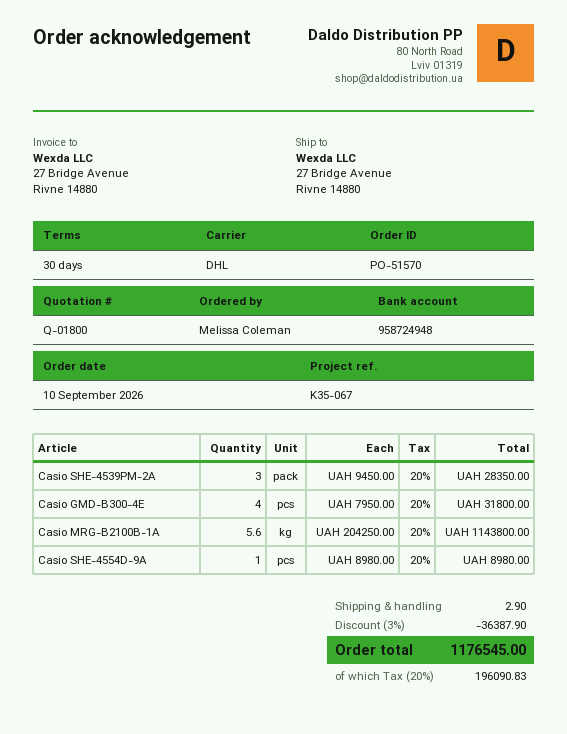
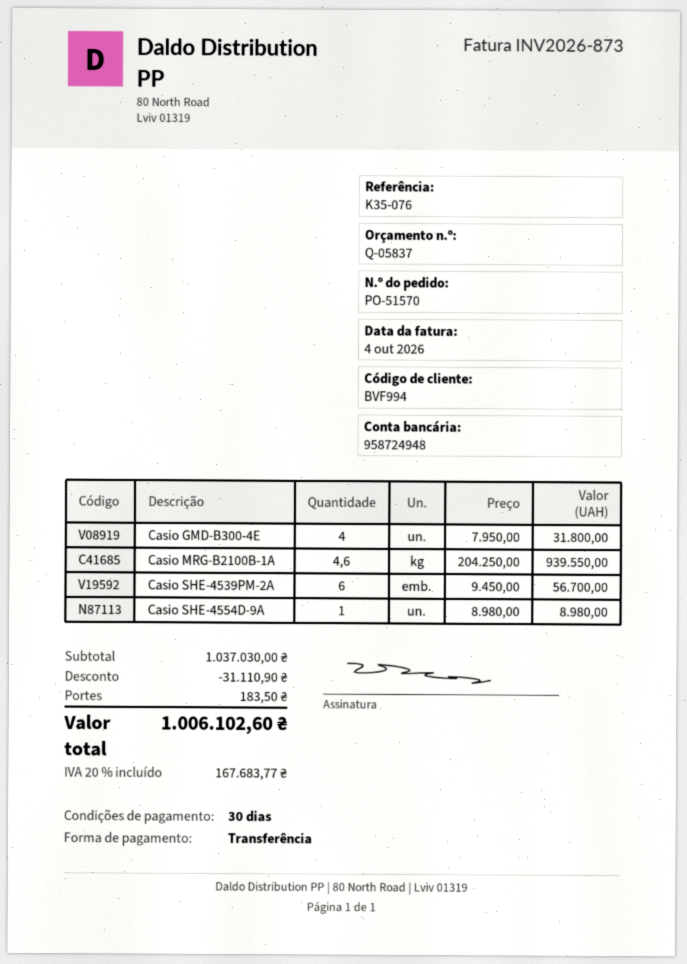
quote number: Q-01800 -> Q-05837
reference: K35-067 -> K35-076
Casio SHE-4539PM-2A: 3 x 9450.00 = 28350.00 -> 6 x 9450.00 = 56700.00
Casio MRG-B2100B-1A: 5.6 x 204250.00 = 1143800.00 -> 4.6 x 204250.00 = 939550.00
discount: 36387.90 -> 31110.90
shipping: 2.90 -> 183.50
tax: 20% = 196090.83 -> 20% = 167683.77
total: 1176545.00 -> 1006102.60

